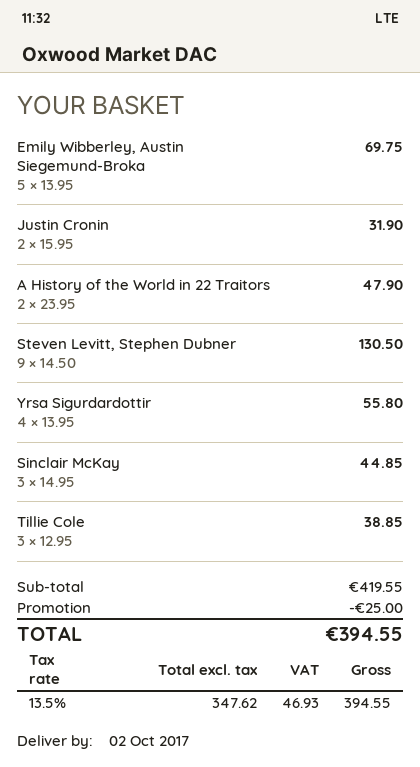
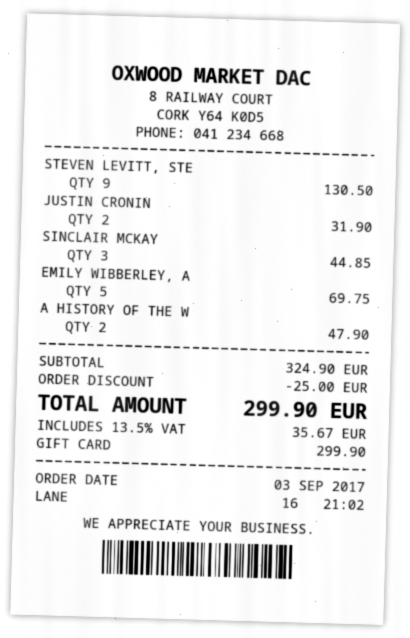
Yrsa Sigurdardottir: 4 for 55.80 -> none
Tillie Cole: 3 for 38.85 -> none
subtotal: 419.55 -> 324.90
tax: 13.5% = 46.93 -> 13.5% = 35.67
total: 394.55 -> 299.90

